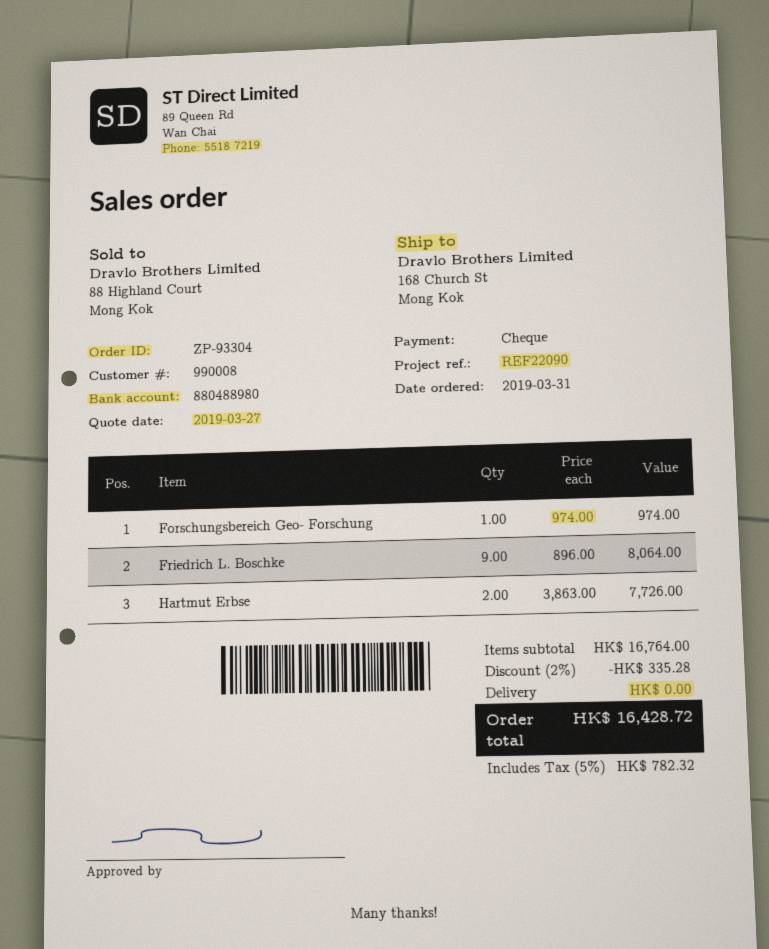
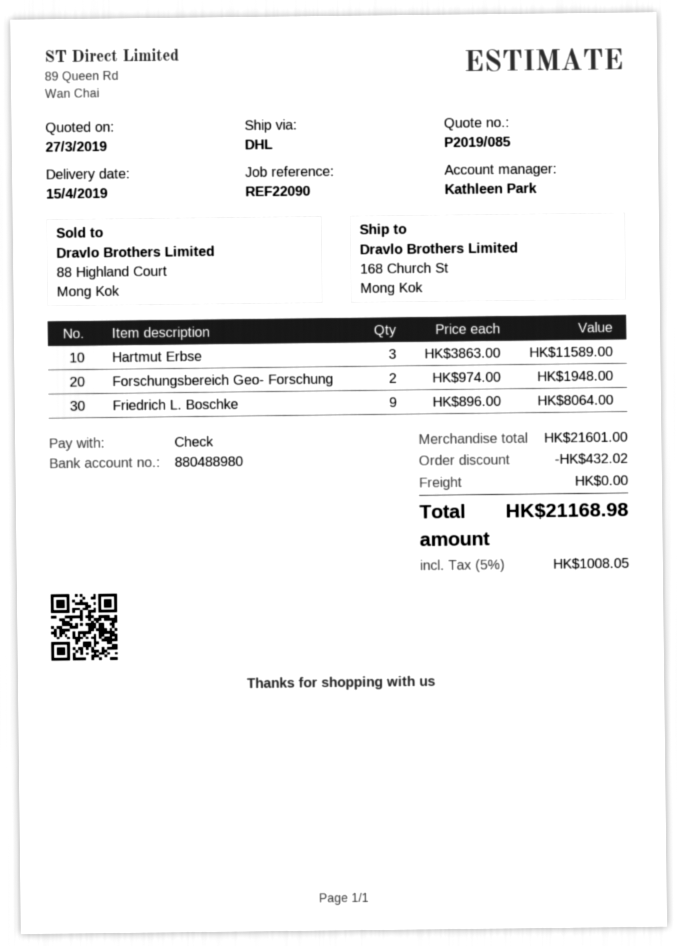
Forschungsbereich Geo- Forschung: 1 x 974.00 = 974.00 -> 2 x 974.00 = 1948.00
Hartmut Erbse: 2 x 3863.00 = 7726.00 -> 3 x 3863.00 = 11589.00
subtotal: 16764.00 -> 21601.00
discount: 335.28 -> 432.02
tax: 5% = 782.32 -> 5% = 1008.05
total: 16428.72 -> 21168.98

